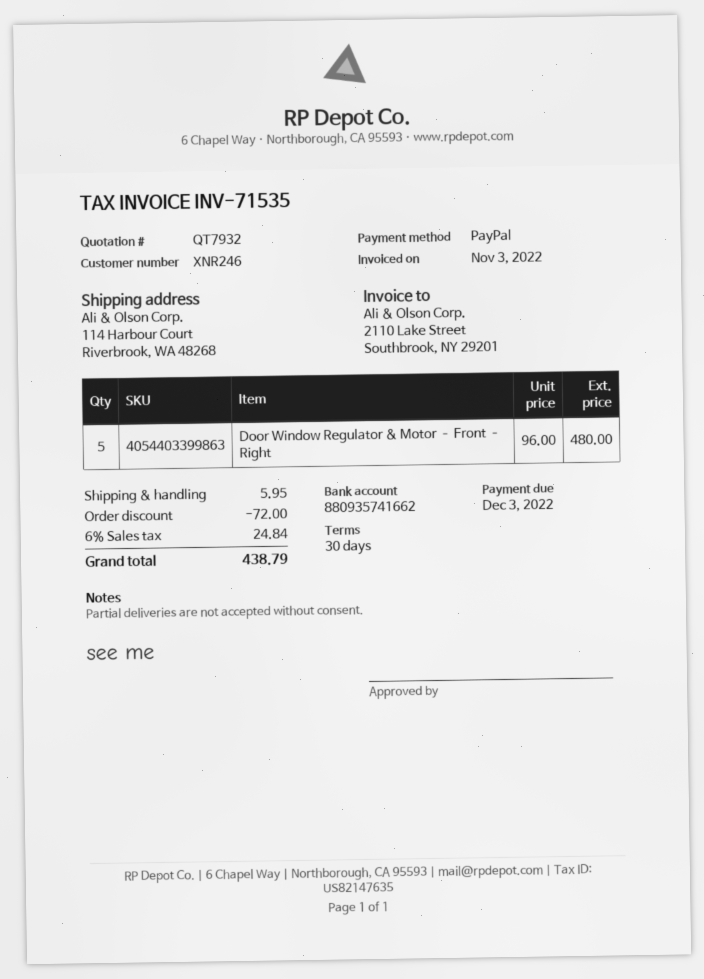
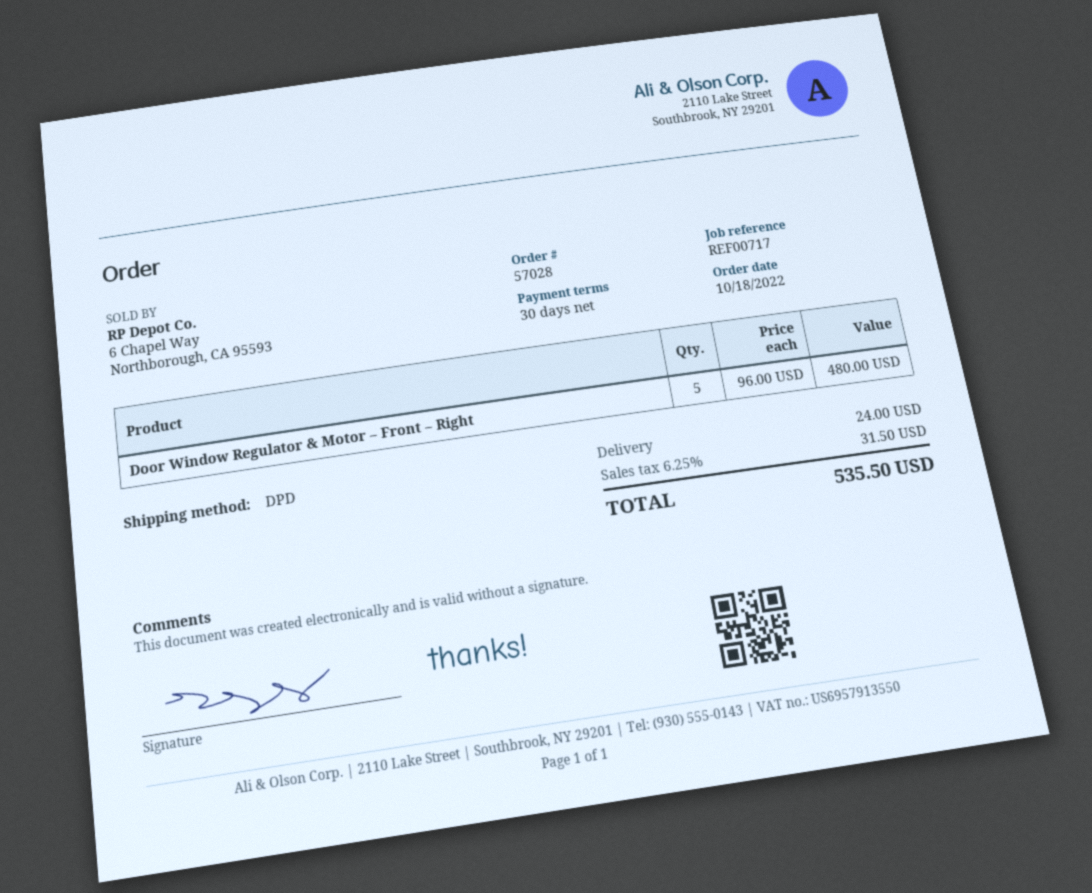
discount: 72.00 -> none
shipping: 5.95 -> 24.00
tax: 6% = 24.84 -> 6.25% = 31.50
total: 438.79 -> 535.50

